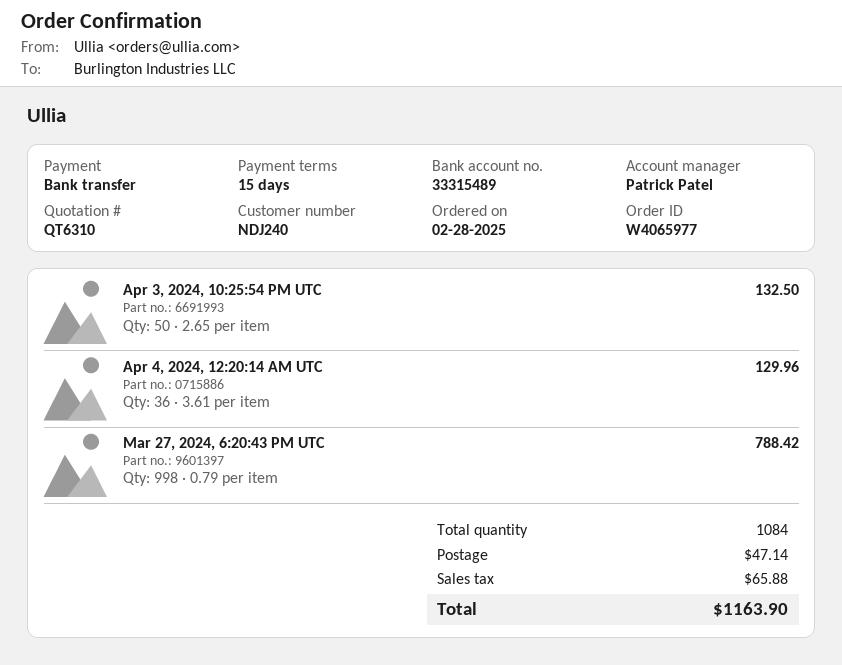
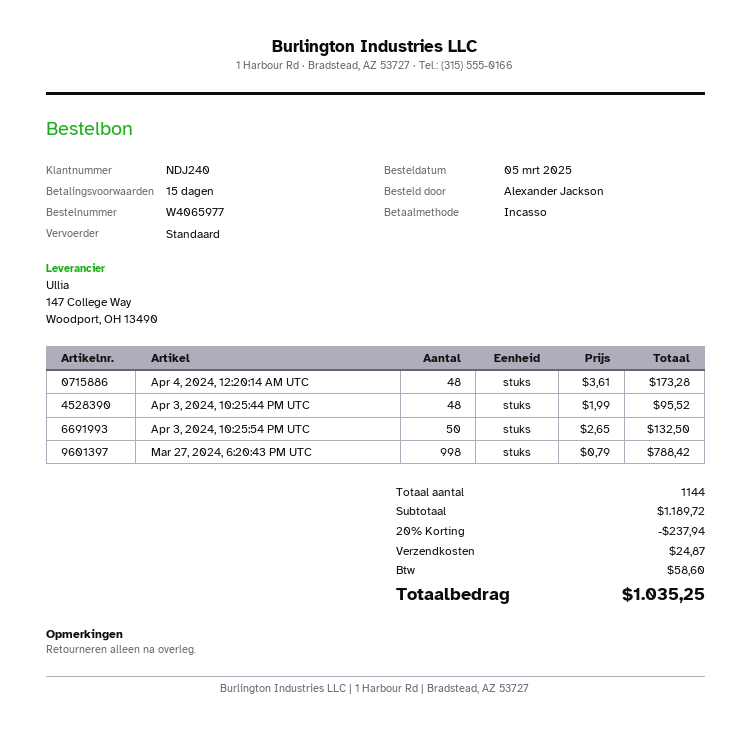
order date: 2025-02-28 -> 2025-03-05
payment method: bank transfer -> direct debit
Apr 4, 2024, 12:20:14 AM UTC: 36 x 3.61 = 129.96 -> 48 x 3.61 = 173.28
Apr 3, 2024, 10:25:44 PM UTC: none -> 48 x 1.99 = 95.52
total quantity: 1084 -> 1144
discount: none -> 20% = 237.94
shipping: 47.14 -> 24.87
tax: 65.88 -> 58.60
total: 1163.90 -> 1035.25

